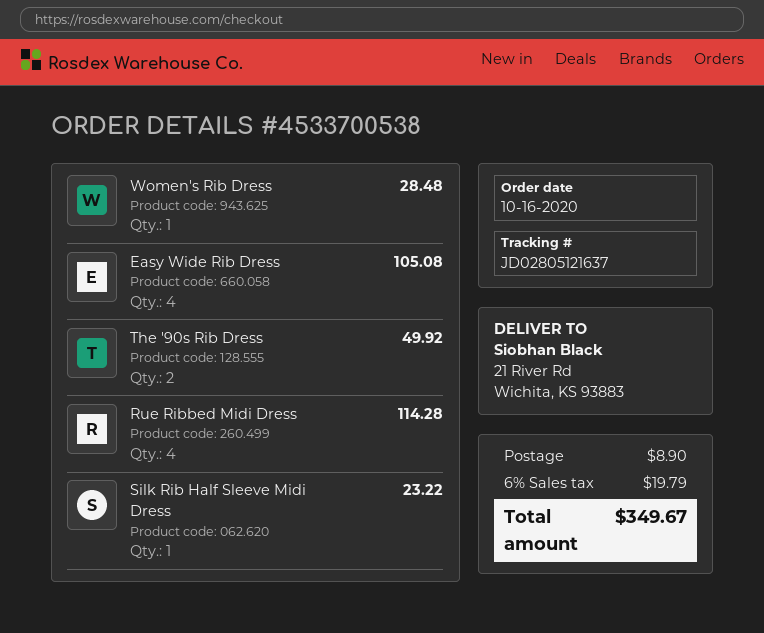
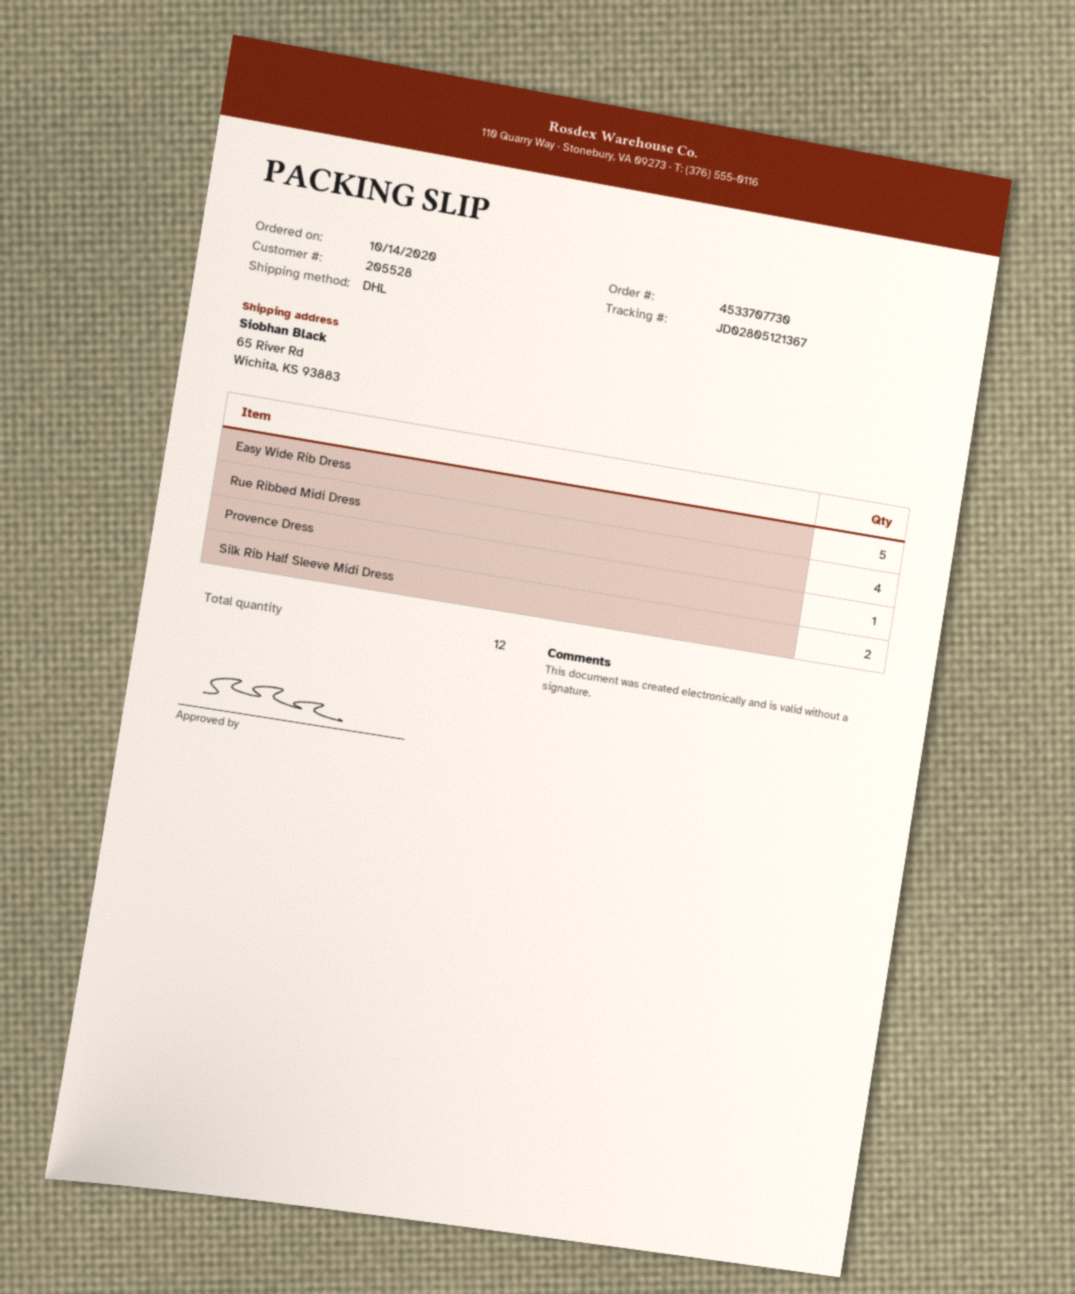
order number: 4533700538 -> 4533707730
order date: 2020-10-16 -> 2020-10-14
tracking number: JD02805121637 -> JD02805121367
ship to: 21 River Rd, Wichita, KS 93883 -> 65 River Rd, Wichita, KS 93883
Women's Rib Dress: 1 -> none
Easy Wide Rib Dress: 4 -> 5
The '90s Rib Dress: 2 -> none
Silk Rib Half Sleeve Midi Dress: 1 -> 2
Provence Dress: none -> 1

